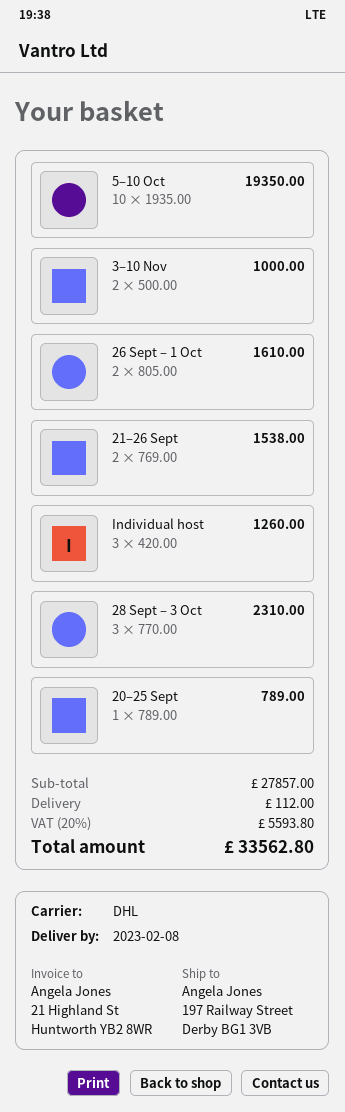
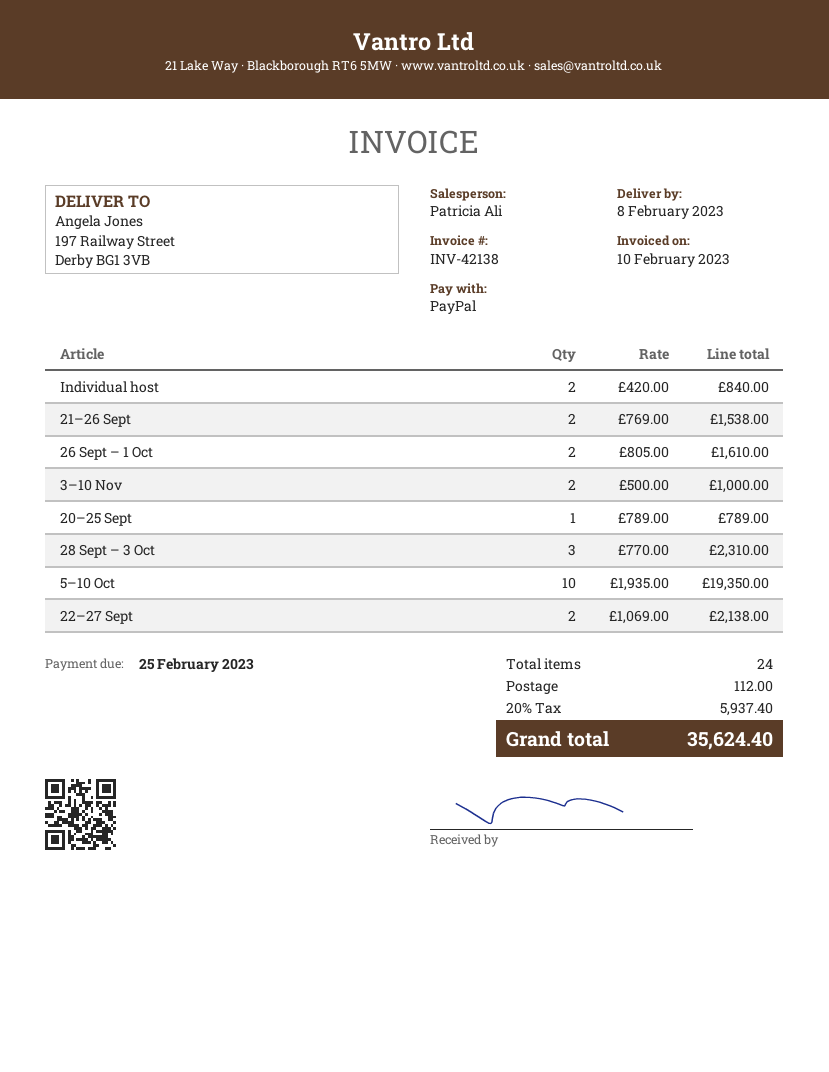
Individual host: 3 x 420.00 = 1260.00 -> 2 x 420.00 = 840.00
22–27 Sept: none -> 2 x 1069.00 = 2138.00
tax: 20% = 5593.80 -> 20% = 5937.40
total: 33562.80 -> 35624.40

